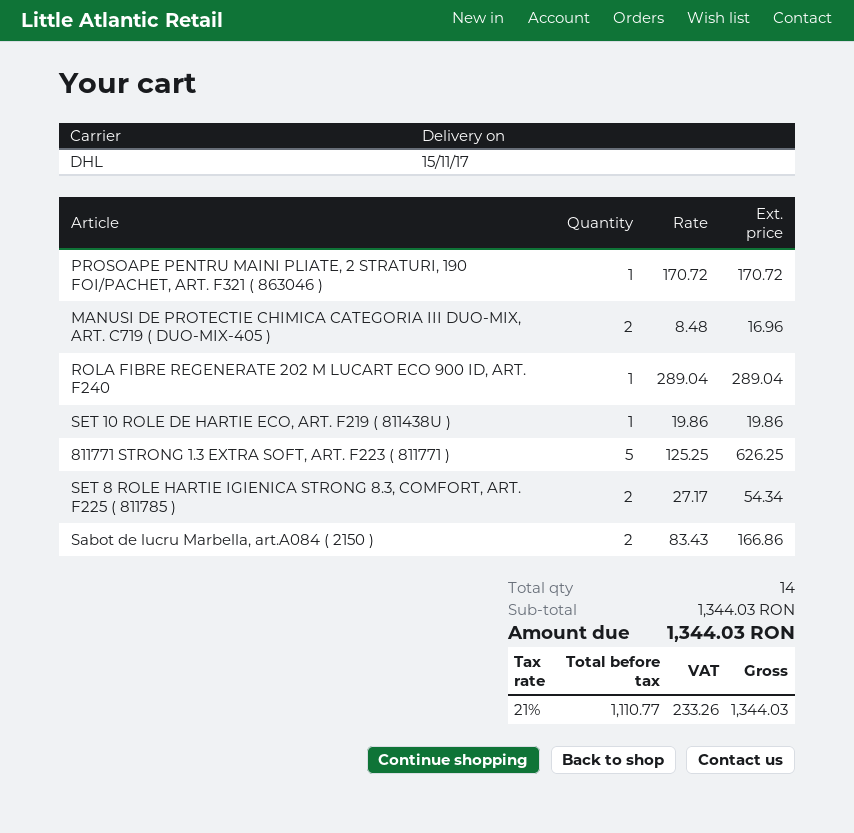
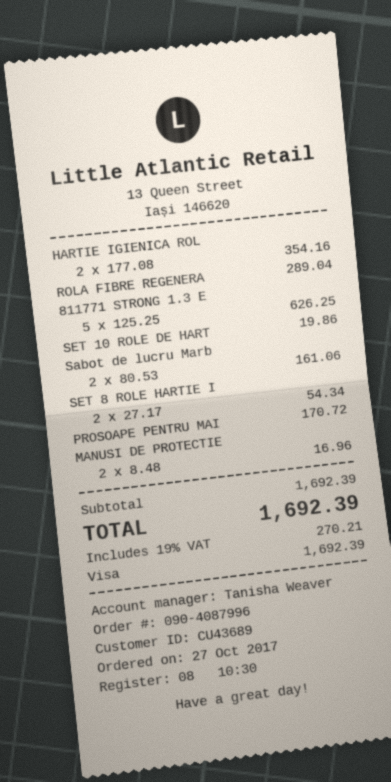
Sabot de lucru Marbella, art.A084 ( 2150 ): 2 x 83.43 = 166.86 -> 2 x 80.53 = 161.06
HARTIE IGIENICA ROL: none -> 2 x 177.08 = 354.16
subtotal: 1344.03 -> 1692.39
tax: 21% = 233.26 -> 19% = 270.21
total: 1344.03 -> 1692.39

